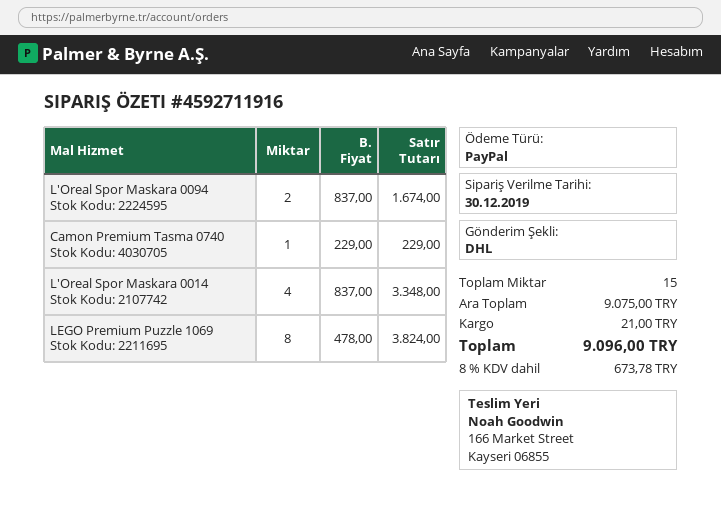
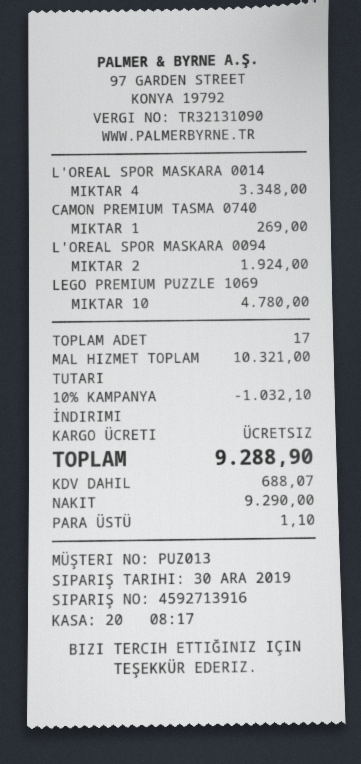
order number: 4592711916 -> 4592713916
payment method: PayPal -> cash
L'Oreal Spor Maskara 0094: 2 for 1674.00 -> 2 for 1924.00
Camon Premium Tasma 0740: 1 for 229.00 -> 1 for 269.00
LEGO Premium Puzzle 1069: 8 for 3824.00 -> 10 for 4780.00
total quantity: 15 -> 17
subtotal: 9075.00 -> 10321.00
discount: none -> 10% = 1032.10
shipping: 21.00 -> 0.00
tax: 673.78 -> 688.07
total: 9096.00 -> 9288.90

